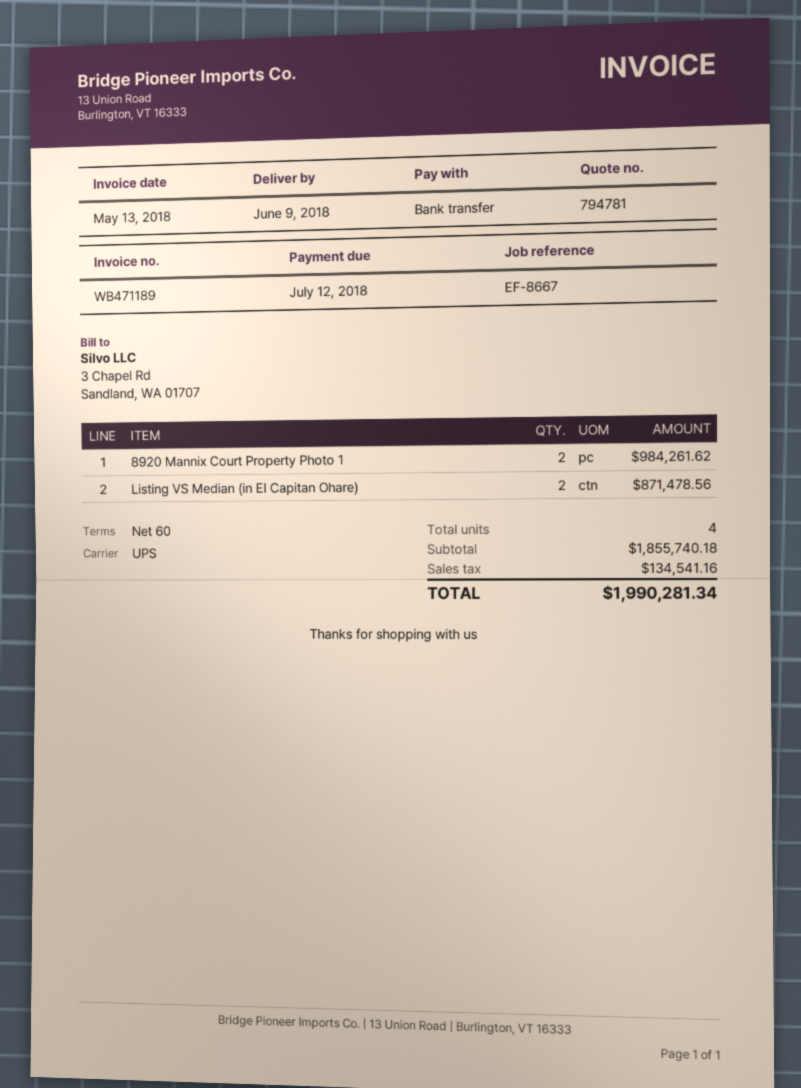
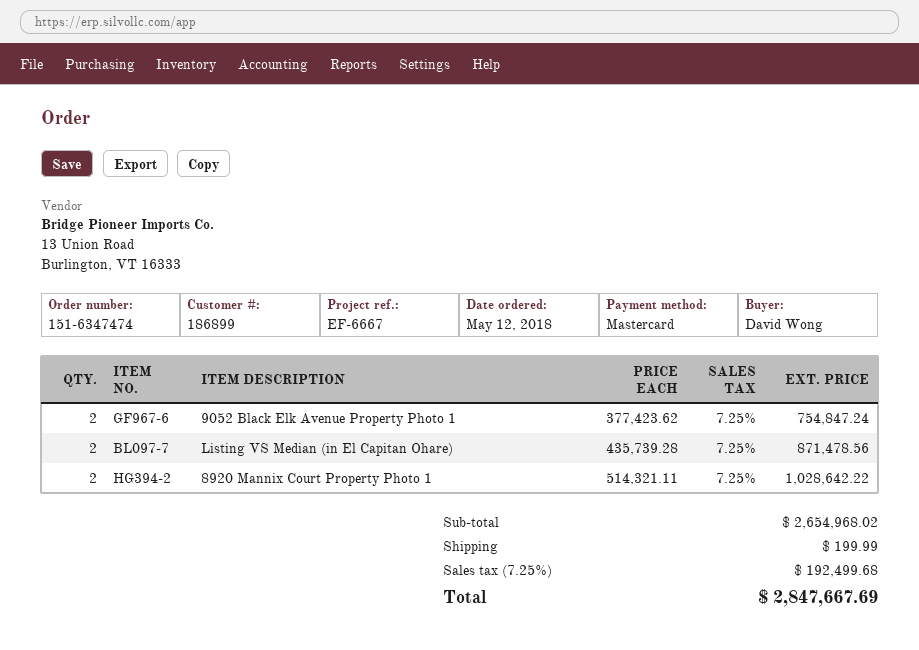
reference: EF-8667 -> EF-6667
payment method: bank transfer -> Mastercard
8920 Mannix Court Property Photo 1: 2 for 984261.62 -> 2 for 1028642.22
9052 Black Elk Avenue Property Photo 1: none -> 2 for 754847.24
subtotal: 1855740.18 -> 2654968.02
shipping: none -> 199.99
tax: 134541.16 -> 192499.68
total: 1990281.34 -> 2847667.69

